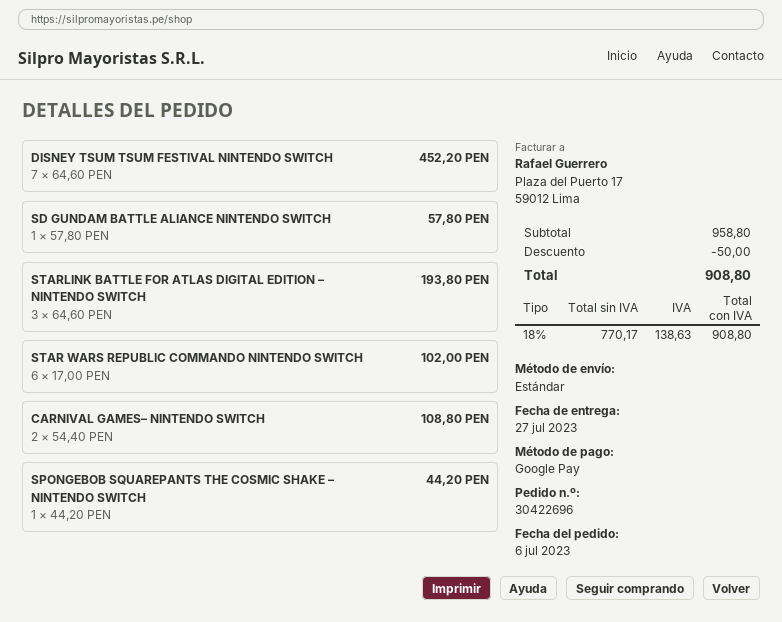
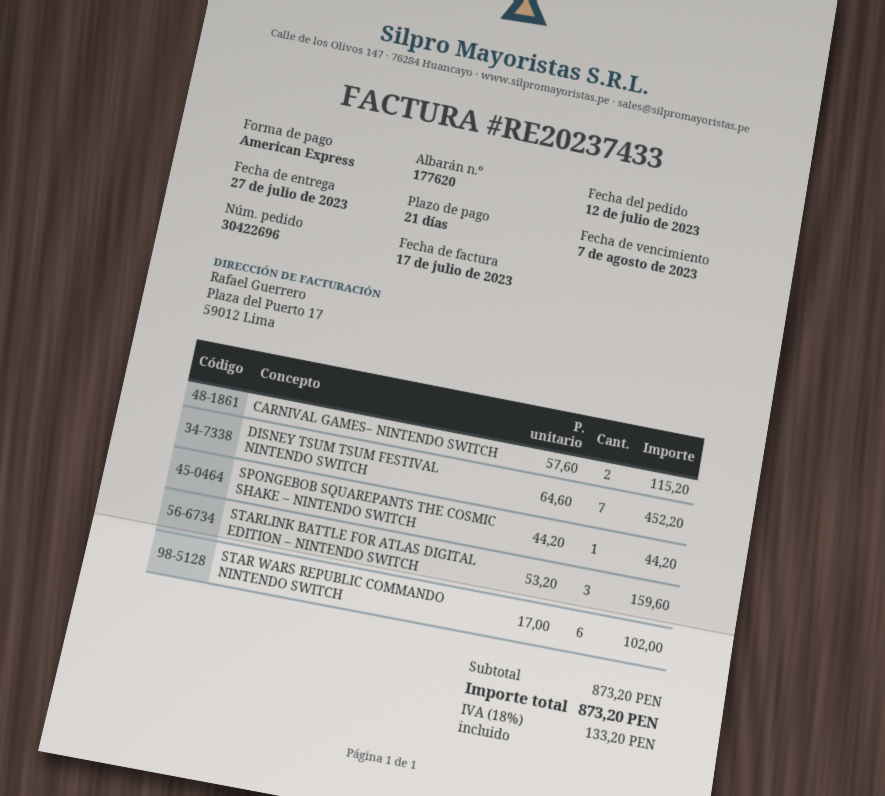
order date: 2023-07-06 -> 2023-07-12
payment method: Google Pay -> American Express
SD GUNDAM BATTLE ALIANCE NINTENDO SWITCH: 1 x 57.80 = 57.80 -> none
STARLINK BATTLE FOR ATLAS DIGITAL EDITION – NINTENDO SWITCH: 3 x 64.60 = 193.80 -> 3 x 53.20 = 159.60
CARNIVAL GAMES– NINTENDO SWITCH: 2 x 54.40 = 108.80 -> 2 x 57.60 = 115.20
subtotal: 958.80 -> 873.20
discount: 50.00 -> none
tax: 18% = 138.63 -> 18% = 133.20
total: 908.80 -> 873.20

